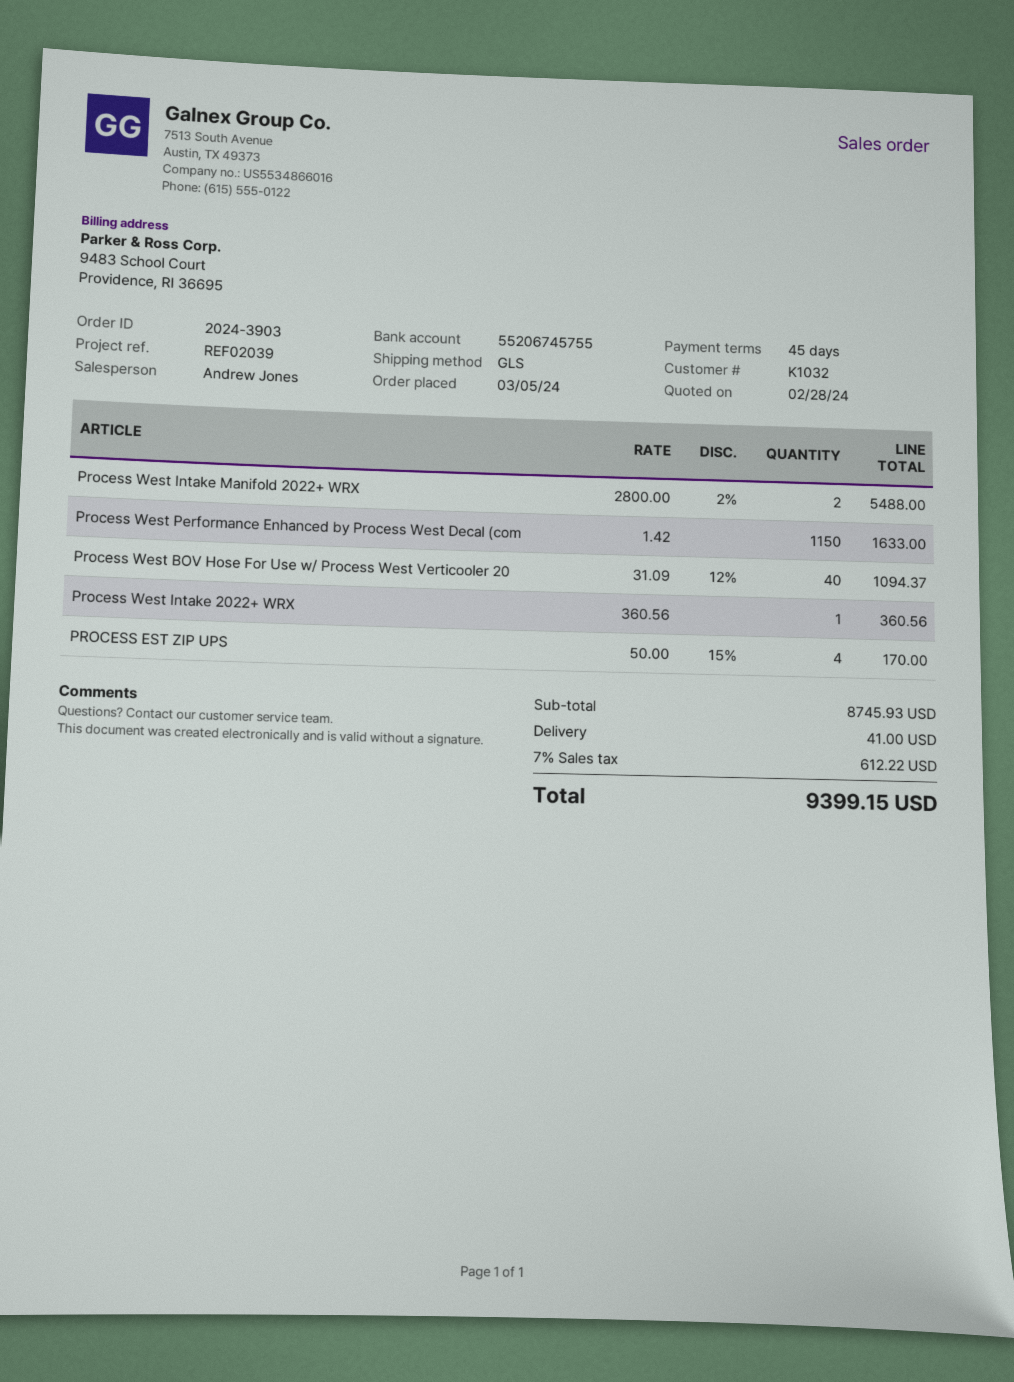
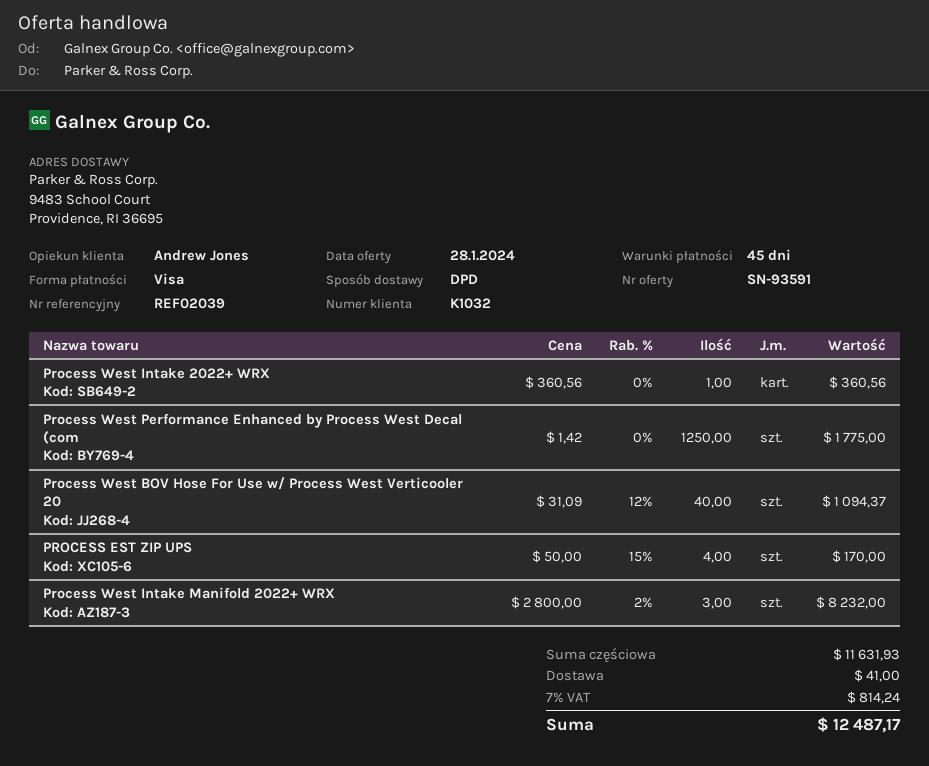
quote date: 2024-02-28 -> 2024-01-28
shipping method: GLS -> DPD
Process West Intake Manifold 2022+ WRX: 2 x 2800.00 - 2% = 5488.00 -> 3 x 2800.00 - 2% = 8232.00
Process West Performance Enhanced by Process West Decal (com: 1150 x 1.42 = 1633.00 -> 1250 x 1.42 = 1775.00
subtotal: 8745.93 -> 11631.93
tax: 7% = 612.22 -> 7% = 814.24
total: 9399.15 -> 12487.17

